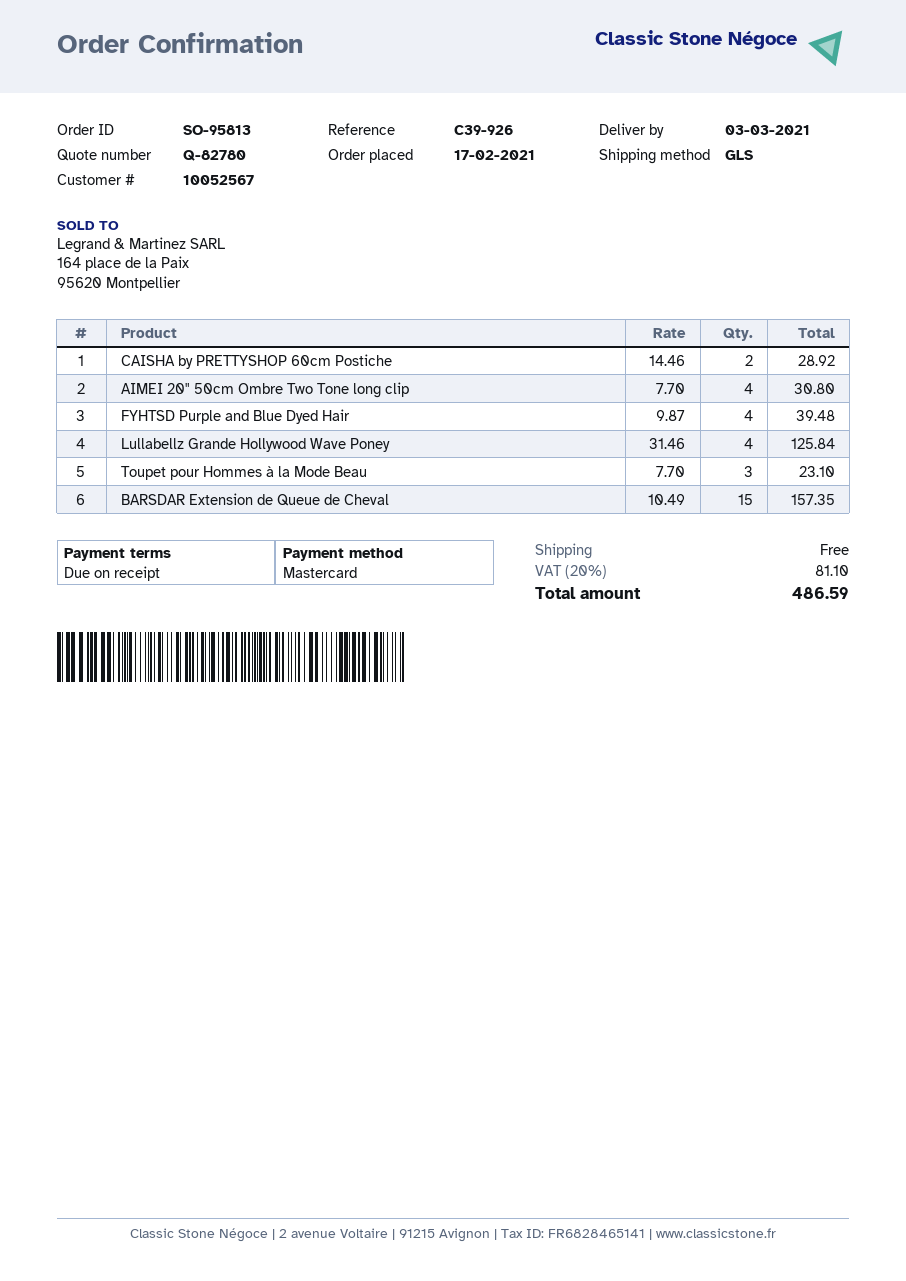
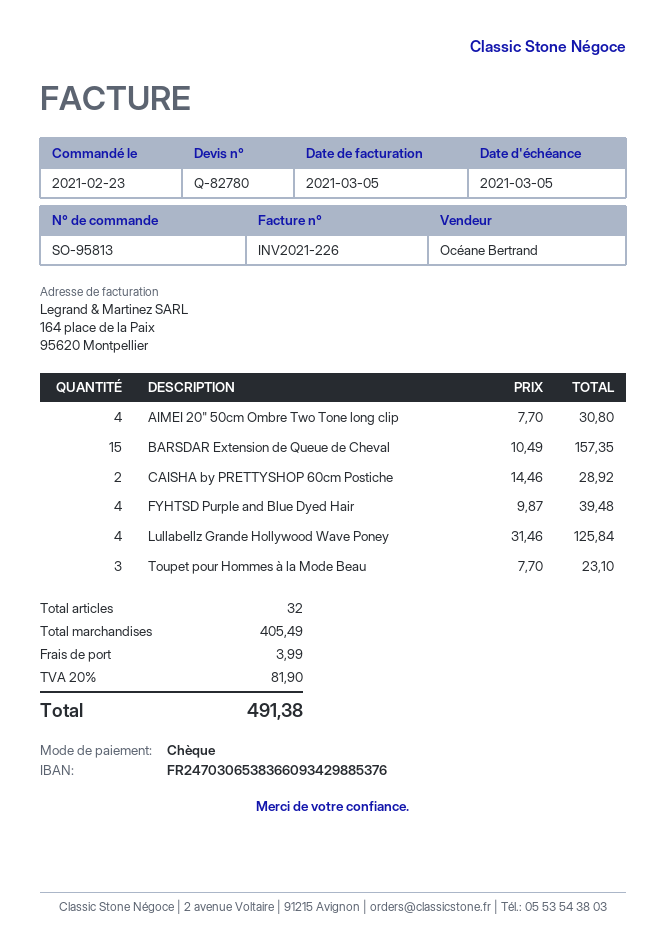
order date: 2021-02-17 -> 2021-02-23
payment method: Mastercard -> cheque
shipping: 0.00 -> 3.99
tax: 20% = 81.10 -> 20% = 81.90
total: 486.59 -> 491.38

